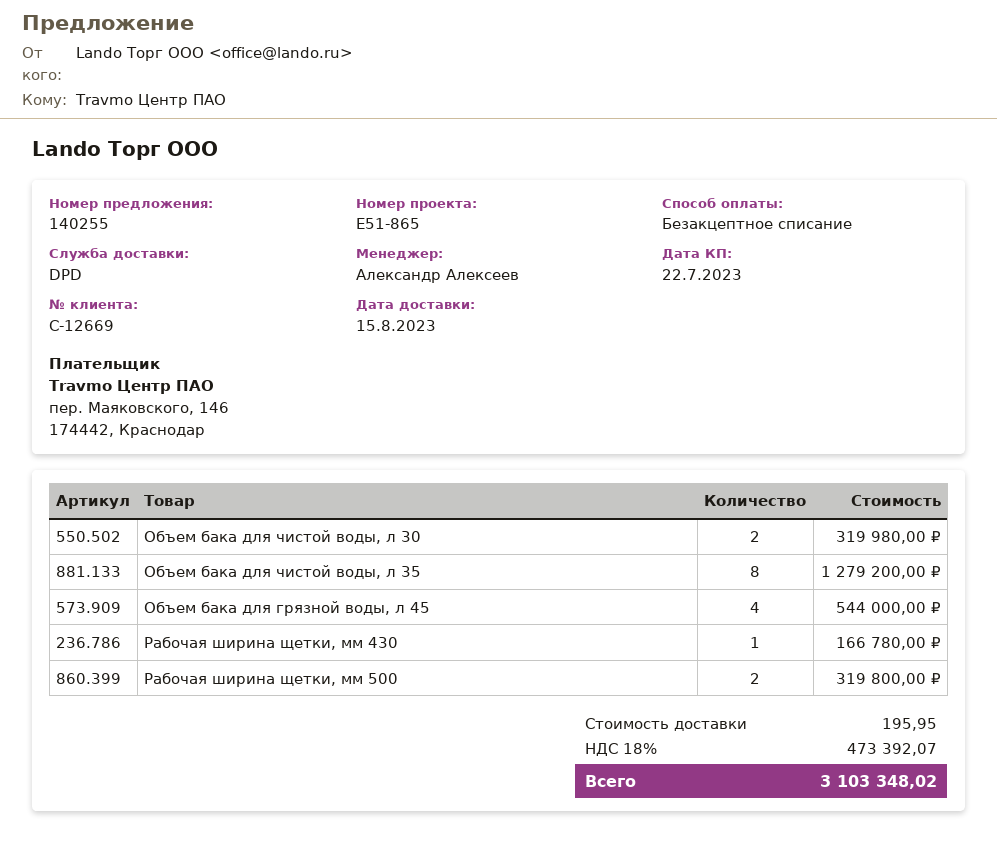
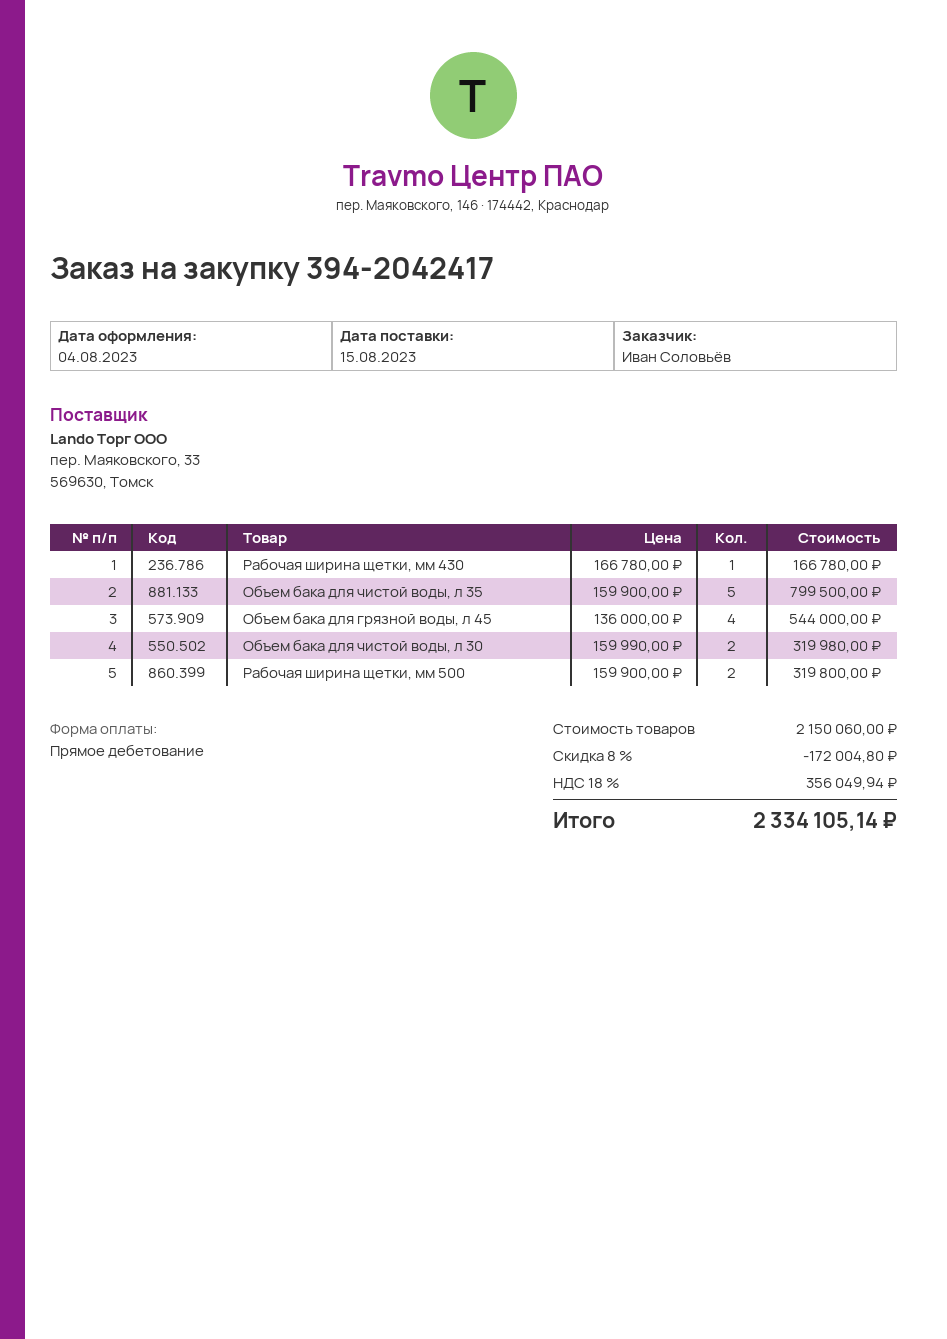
Объем бака для чистой воды, л 35: 8 for 1279200.00 -> 5 for 799500.00
discount: none -> 8% = 172004.80
shipping: 195.95 -> none
tax: 18% = 473392.07 -> 18% = 356049.94
total: 3103348.02 -> 2334105.14

